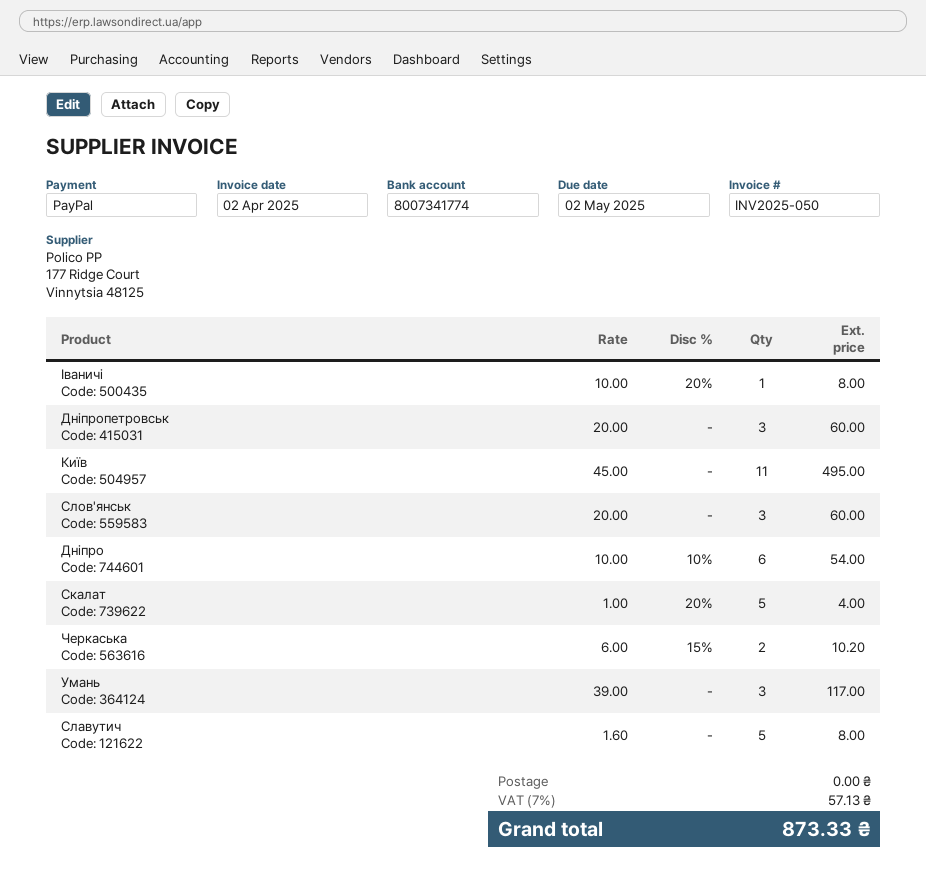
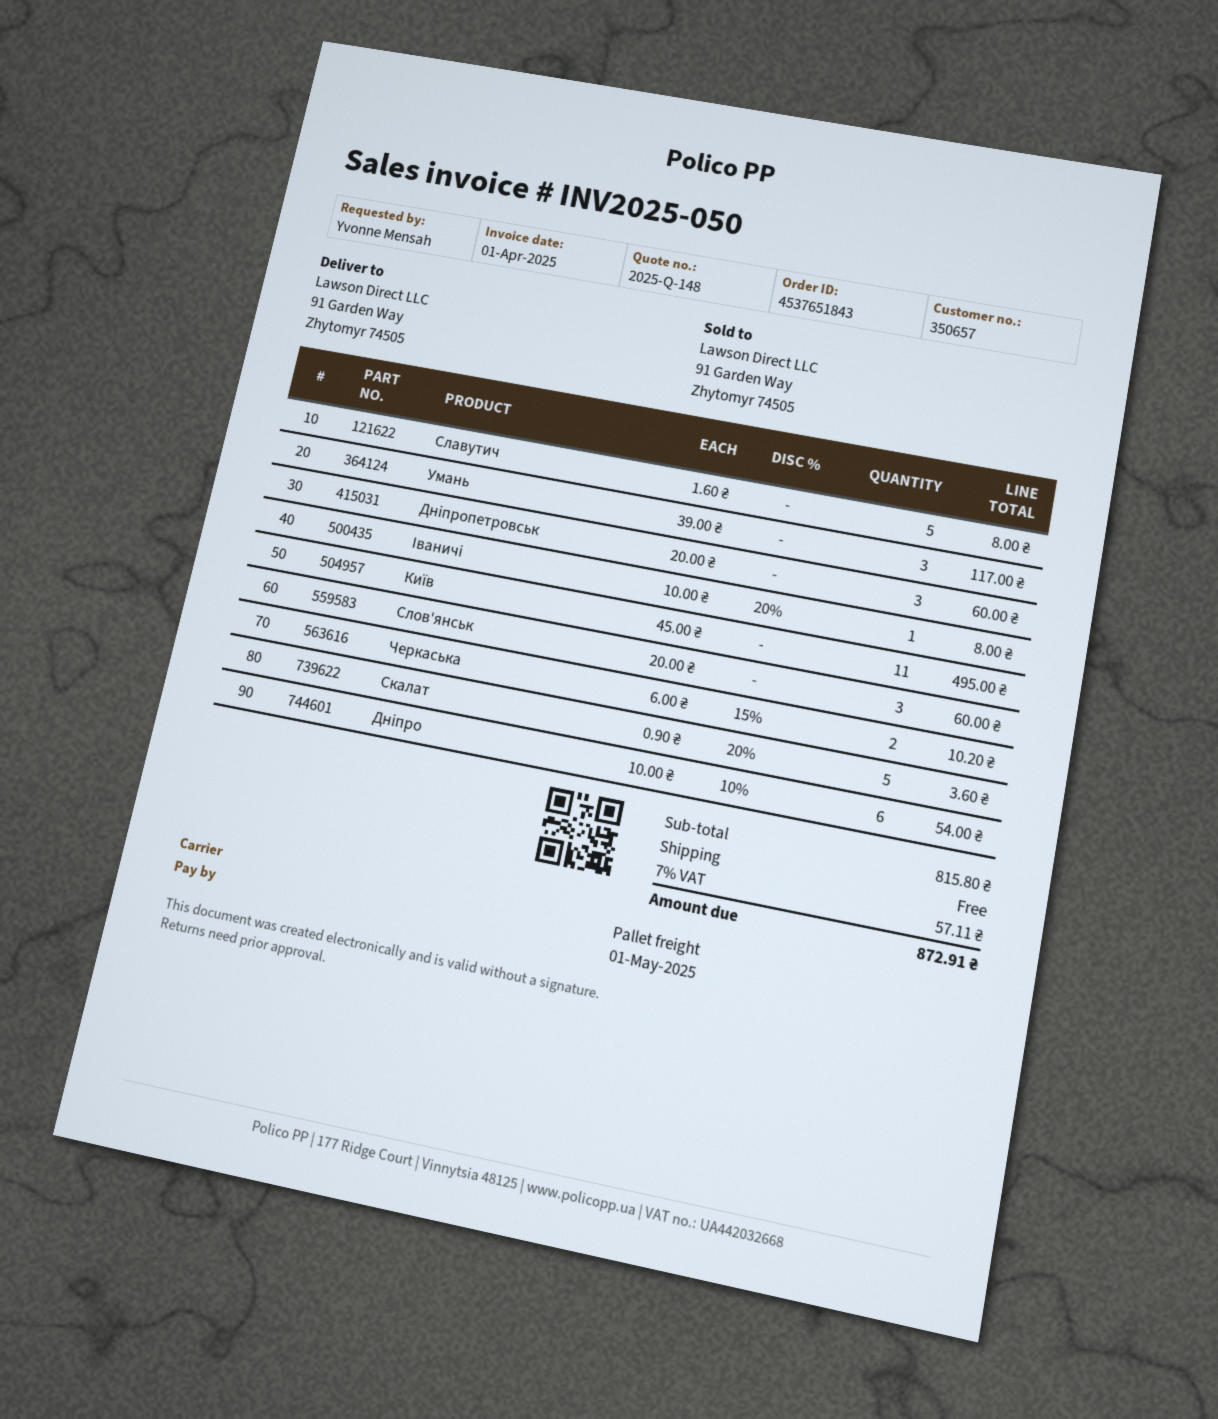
invoice date: 2025-04-02 -> 2025-04-01
due date: 2025-05-02 -> 2025-05-01
Скалат: 5 x 1.00 - 20% = 4.00 -> 5 x 0.90 - 20% = 3.60
tax: 7% = 57.13 -> 7% = 57.11
total: 873.33 -> 872.91

